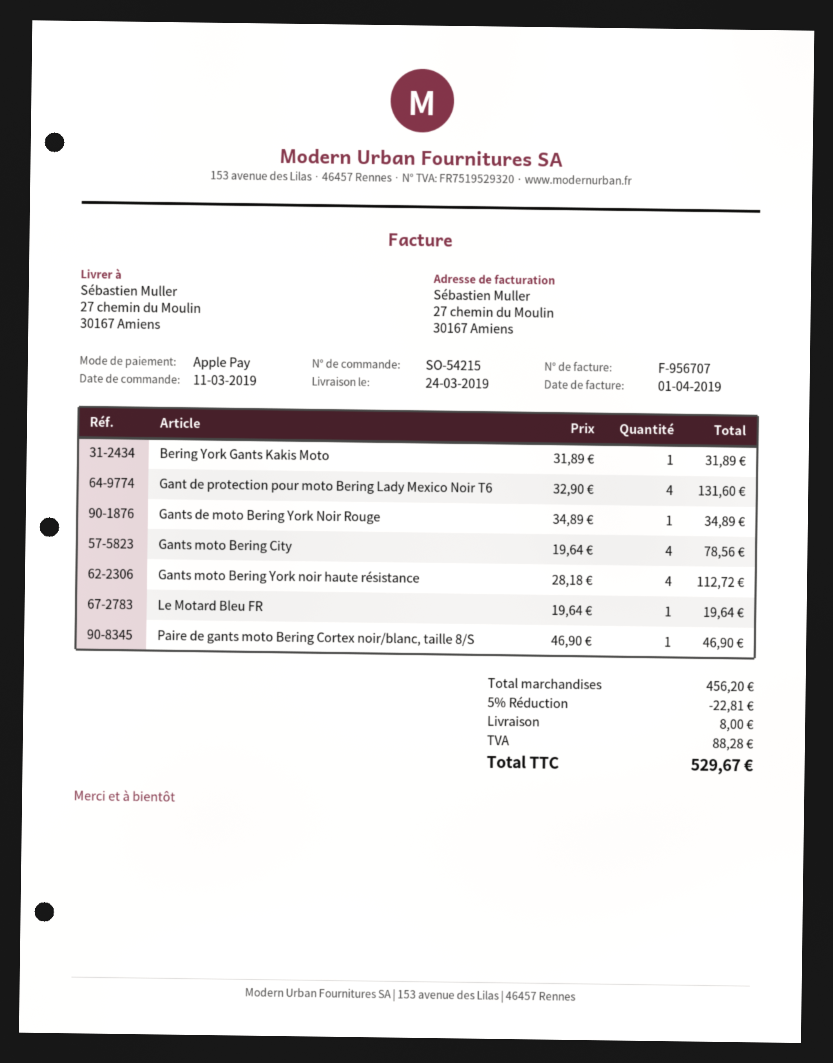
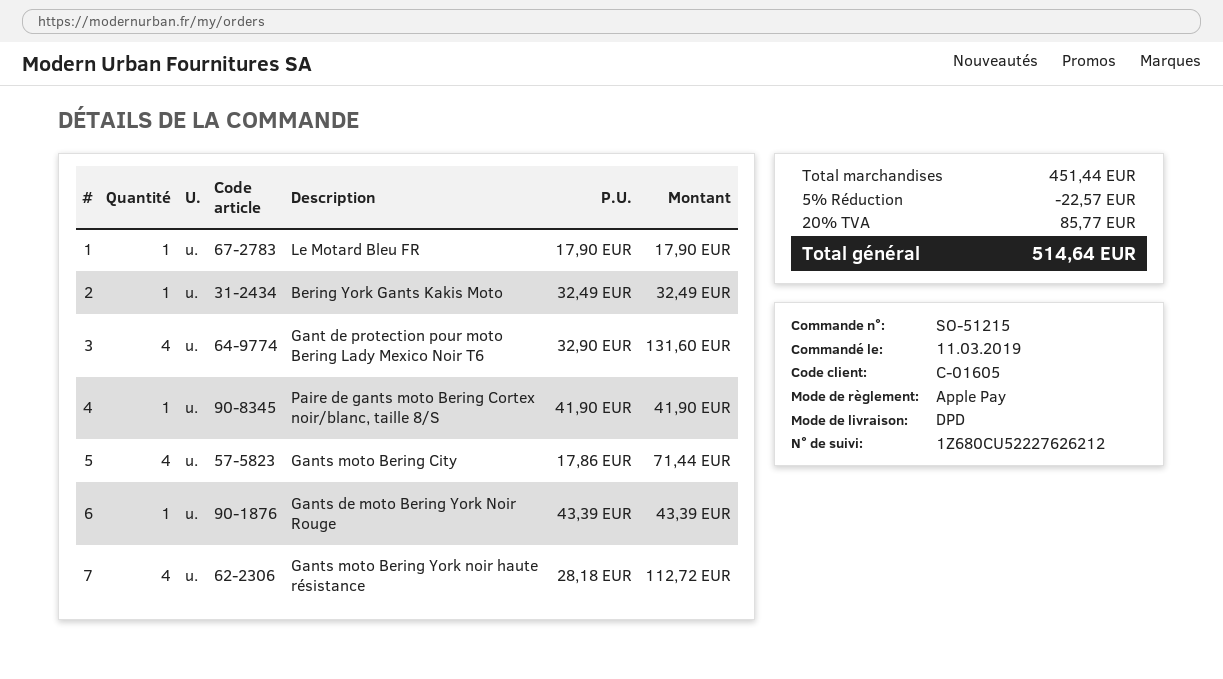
order number: SO-54215 -> SO-51215
Bering York Gants Kakis Moto: 1 x 31.89 = 31.89 -> 1 x 32.49 = 32.49
Gants de moto Bering York Noir Rouge: 1 x 34.89 = 34.89 -> 1 x 43.39 = 43.39
Gants moto Bering City: 4 x 19.64 = 78.56 -> 4 x 17.86 = 71.44
Le Motard Bleu FR: 1 x 19.64 = 19.64 -> 1 x 17.90 = 17.90
Paire de gants moto Bering Cortex noir/blanc, taille 8/S: 1 x 46.90 = 46.90 -> 1 x 41.90 = 41.90
subtotal: 456.20 -> 451.44
discount: 5% = 22.81 -> 5% = 22.57
shipping: 8.00 -> none
tax: 88.28 -> 85.77
total: 529.67 -> 514.64

